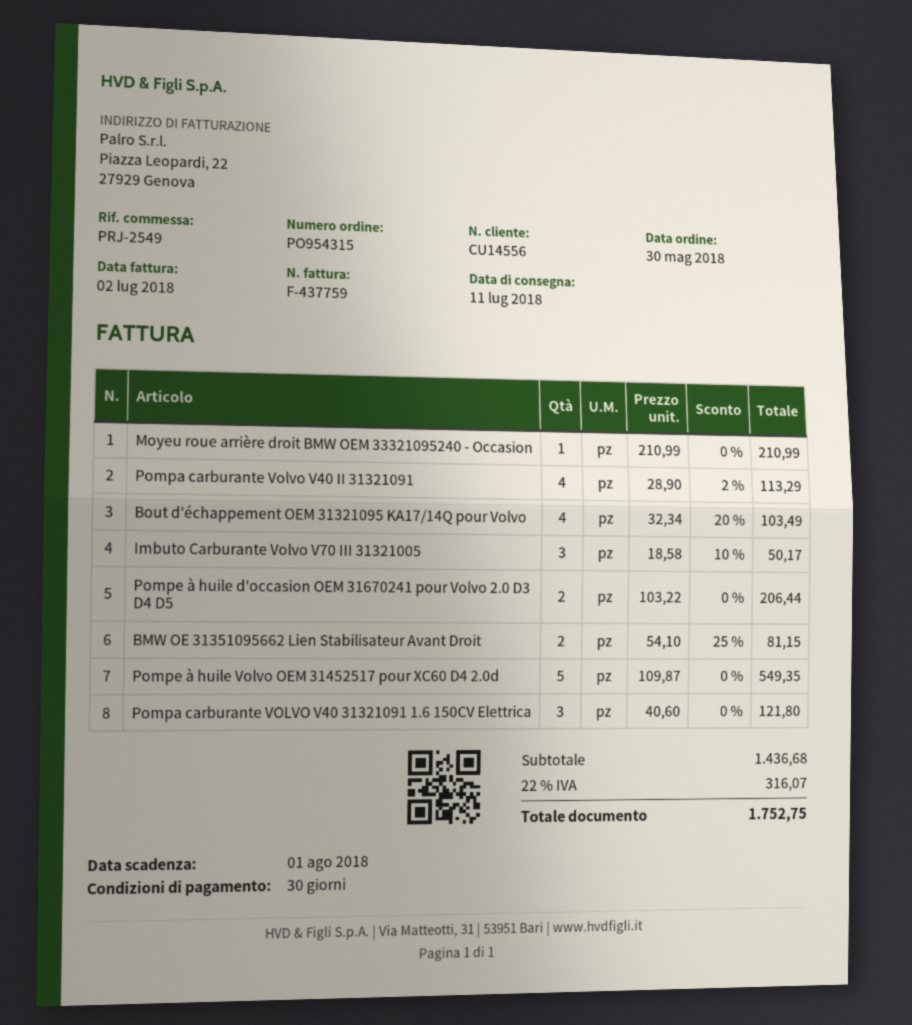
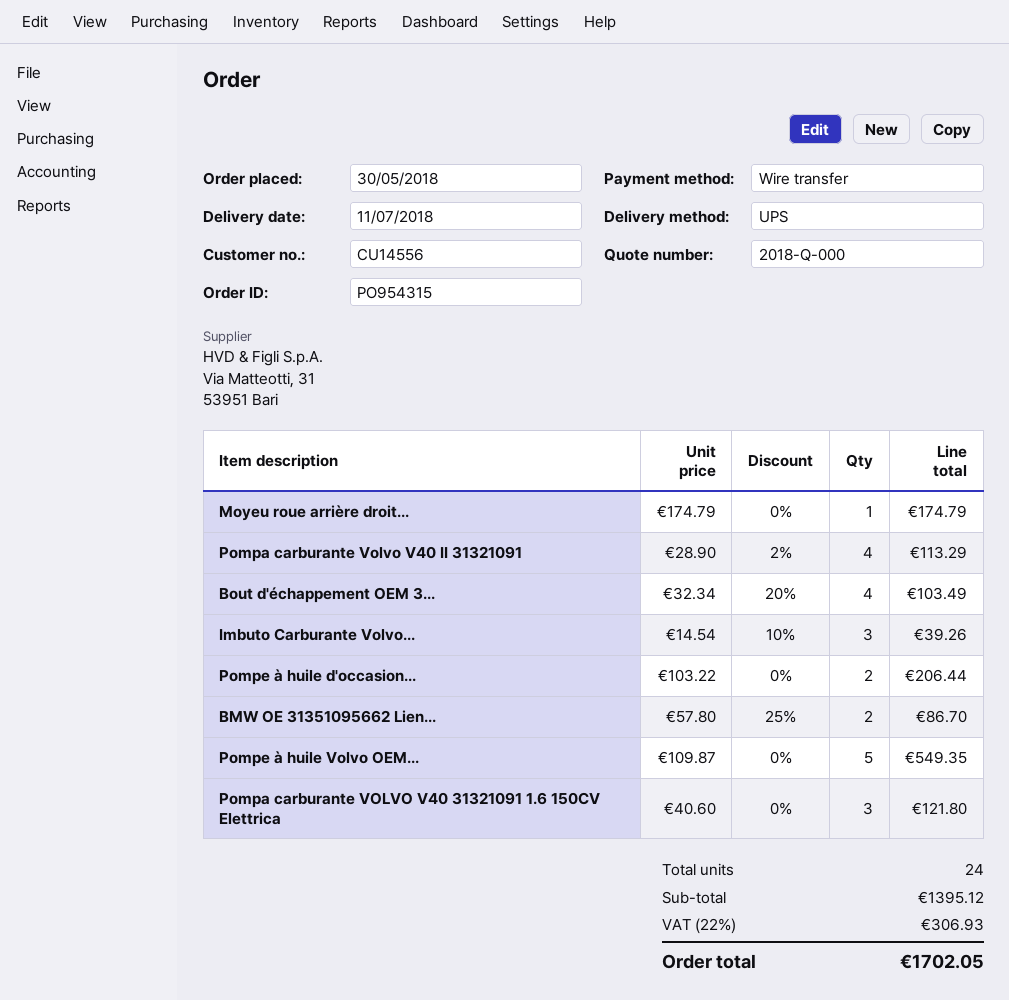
Moyeu roue arrière droit BMW OEM 33321095240 - Occasion: 1 x 210.99 = 210.99 -> 1 x 174.79 = 174.79
Imbuto Carburante Volvo V70 III 31321005: 3 x 18.58 - 10% = 50.17 -> 3 x 14.54 - 10% = 39.26
BMW OE 31351095662 Lien Stabilisateur Avant Droit: 2 x 54.10 - 25% = 81.15 -> 2 x 57.80 - 25% = 86.70
subtotal: 1436.68 -> 1395.12
tax: 22% = 316.07 -> 22% = 306.93
total: 1752.75 -> 1702.05

